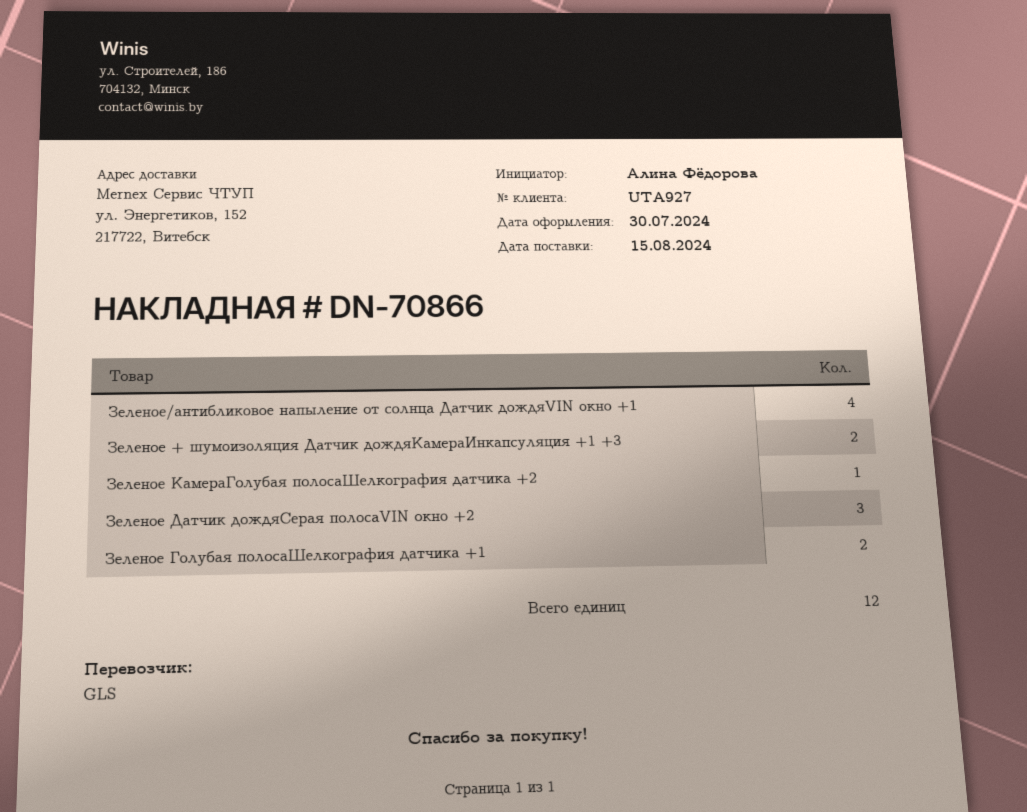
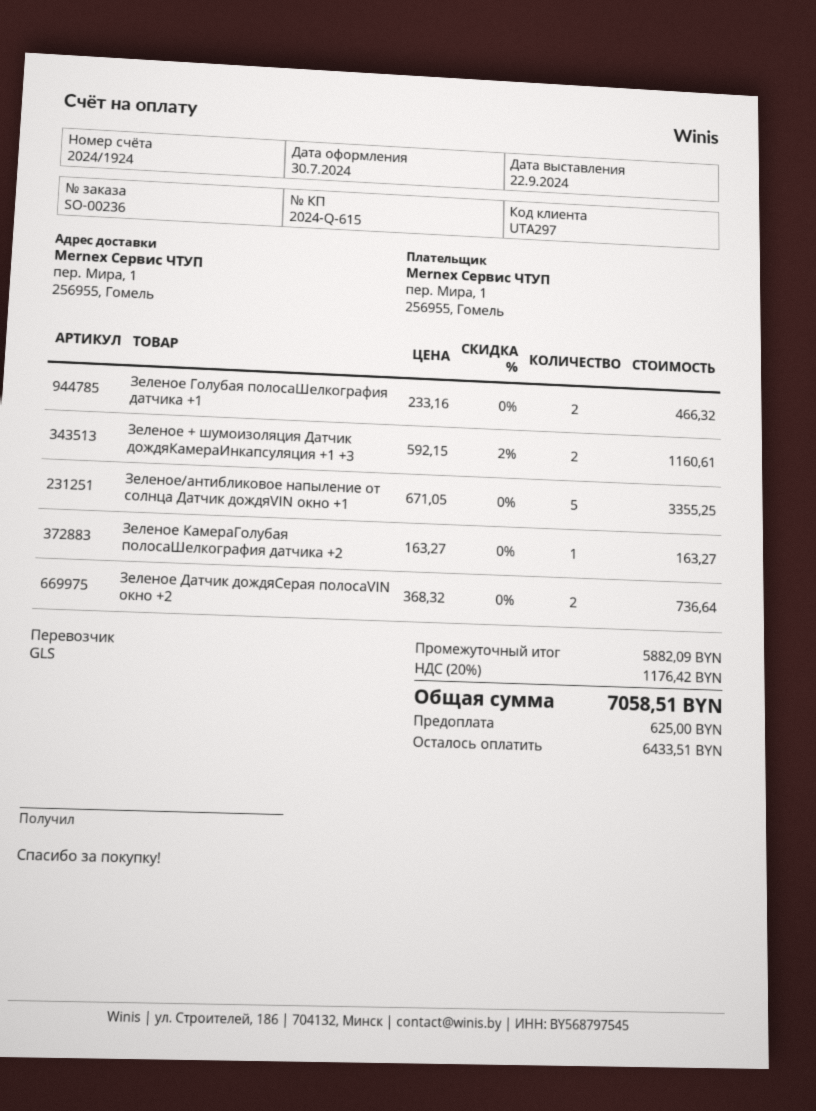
customer number: UTA927 -> UTA297
ship to: ул. Энергетиков, 152, 217722, Витебск -> пер. Мира, 1, 256955, Гомель
Зеленое/антибликовое напыление от солнца Датчик дождяVIN окно +1: 4 -> 5
Зеленое Датчик дождяСерая полосаVIN окно +2: 3 -> 2

